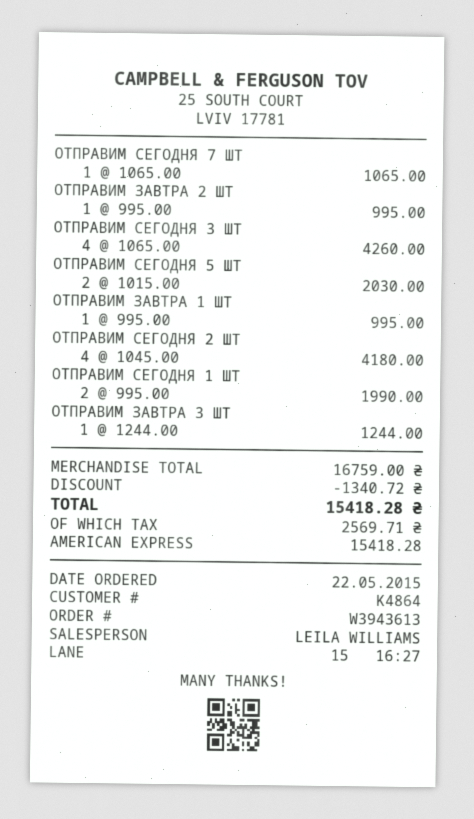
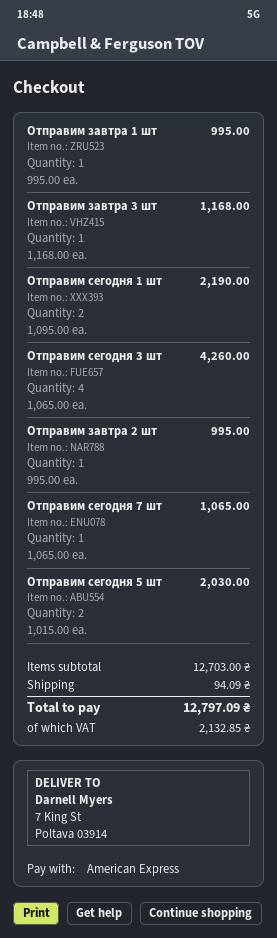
ОТПРАВИМ СЕГОДНЯ 2 ШТ: 4 x 1045.00 = 4180.00 -> none
ОТПРАВИМ СЕГОДНЯ 1 ШТ: 2 x 995.00 = 1990.00 -> 2 x 1095.00 = 2190.00
ОТПРАВИМ ЗАВТРА 3 ШТ: 1 x 1244.00 = 1244.00 -> 1 x 1168.00 = 1168.00
subtotal: 16759.00 -> 12703.00
discount: 1340.72 -> none
shipping: none -> 94.09
tax: 2569.71 -> 2132.85
total: 15418.28 -> 12797.09

